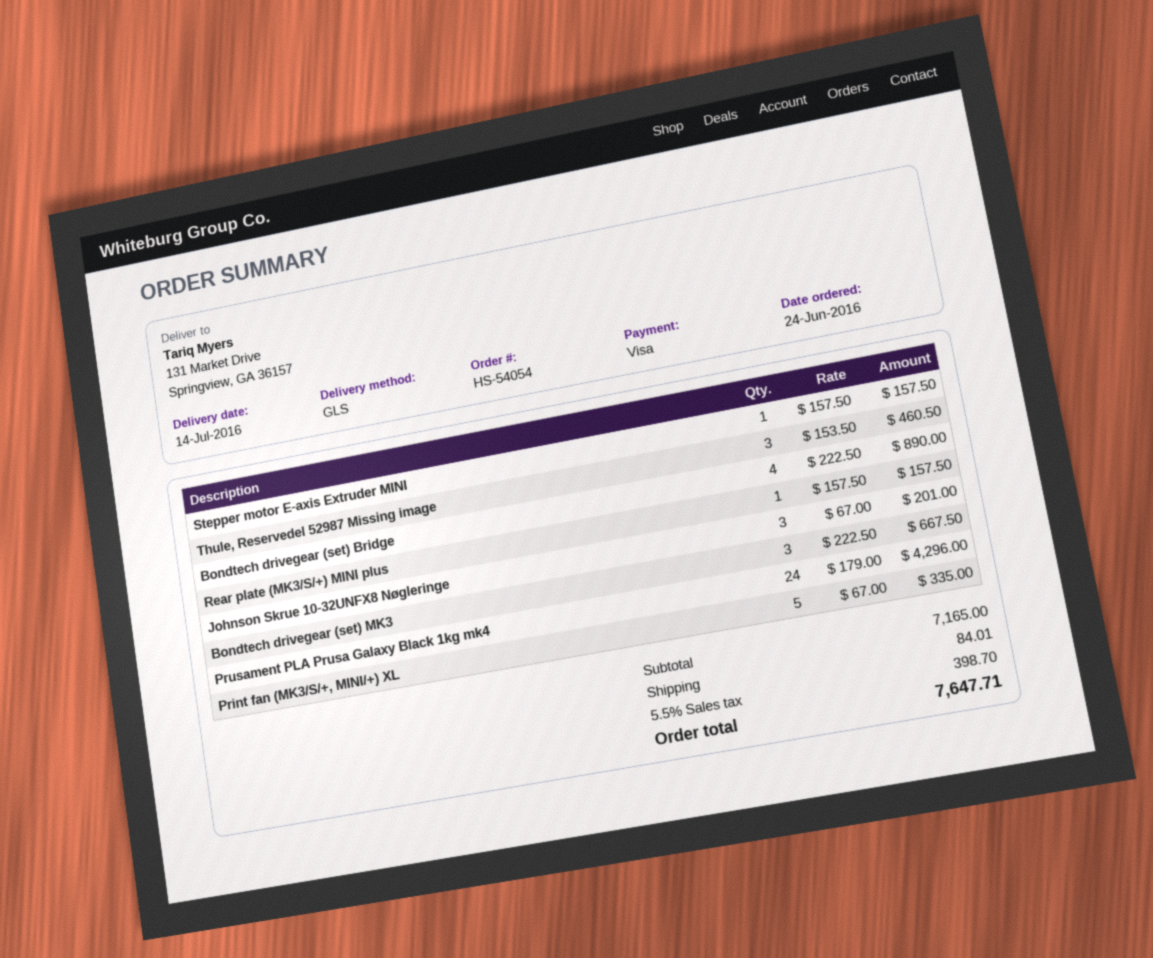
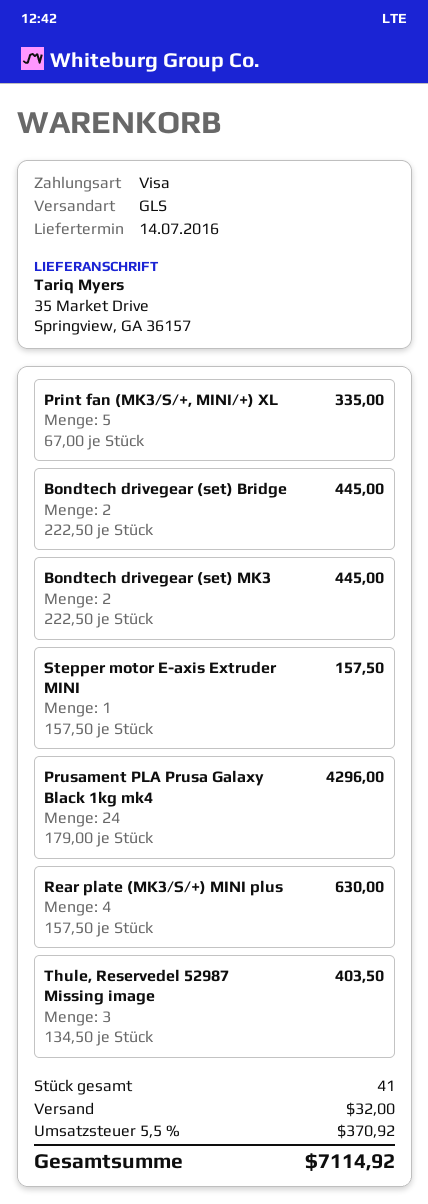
ship to: 131 Market Drive, Springview, GA 36157 -> 35 Market Drive, Springview, GA 36157
Thule, Reservedel 52987 Missing image: 3 x 153.50 = 460.50 -> 3 x 134.50 = 403.50
Bondtech drivegear (set) Bridge: 4 x 222.50 = 890.00 -> 2 x 222.50 = 445.00
Rear plate (MK3/S/+) MINI plus: 1 x 157.50 = 157.50 -> 4 x 157.50 = 630.00
Johnson Skrue 10-32UNFX8 Nøgleringe: 3 x 67.00 = 201.00 -> none
Bondtech drivegear (set) MK3: 3 x 222.50 = 667.50 -> 2 x 222.50 = 445.00
shipping: 84.01 -> 32.00
tax: 5.5% = 398.70 -> 5.5% = 370.92
total: 7647.71 -> 7114.92

